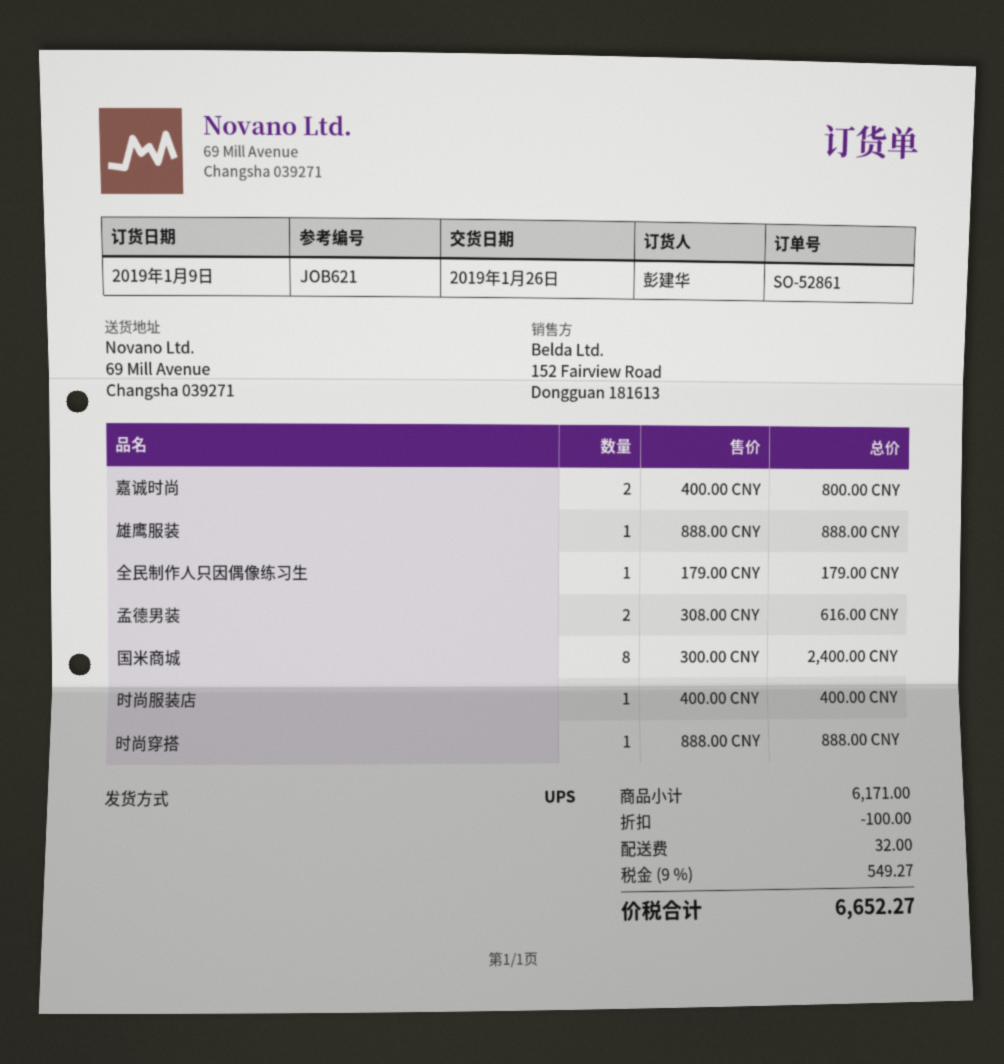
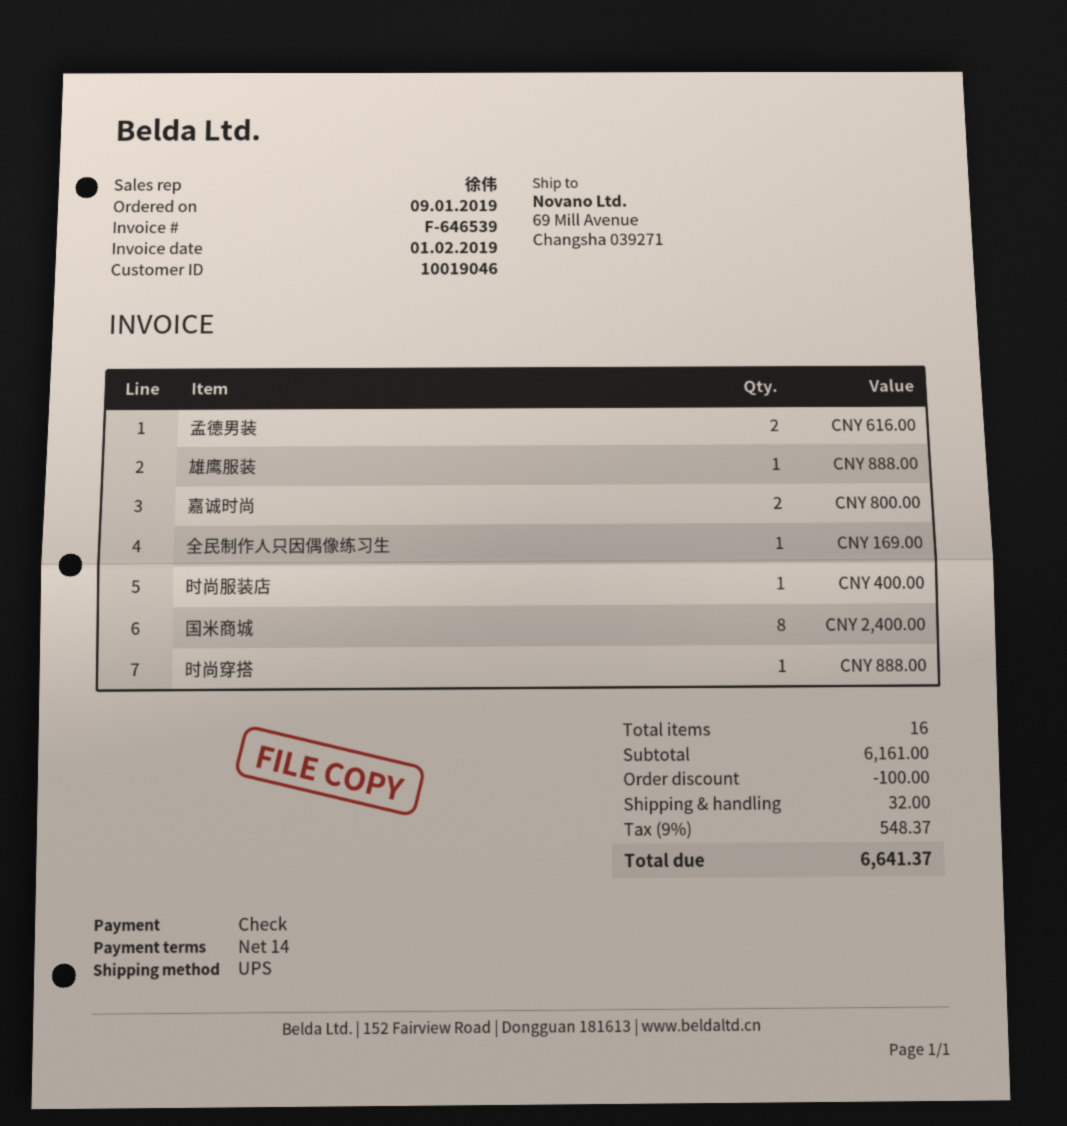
全民制作人只因偶像练习生: 1 for 179.00 -> 1 for 169.00
subtotal: 6171.00 -> 6161.00
tax: 9% = 549.27 -> 9% = 548.37
total: 6652.27 -> 6641.37

